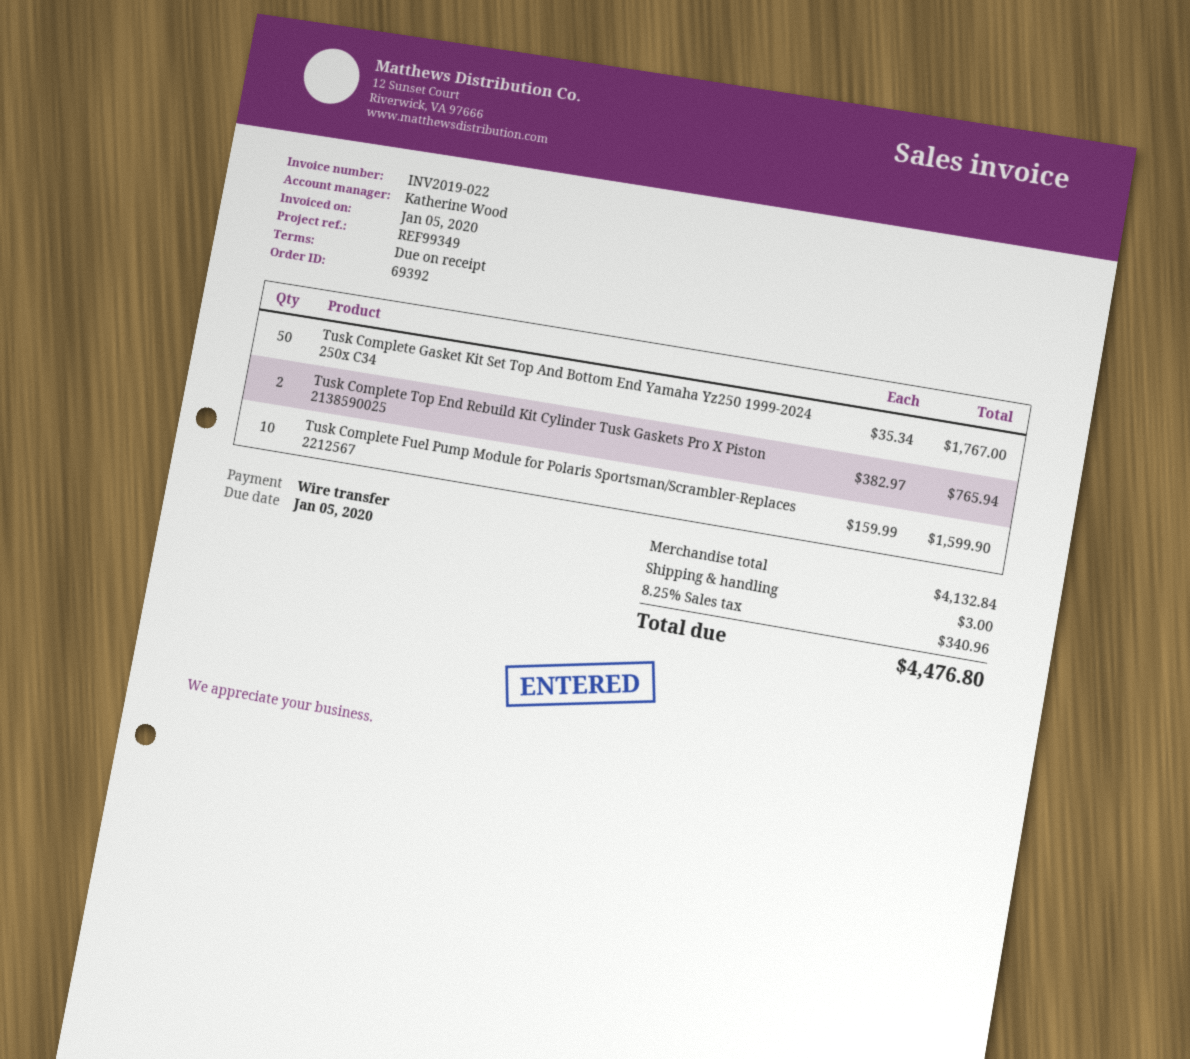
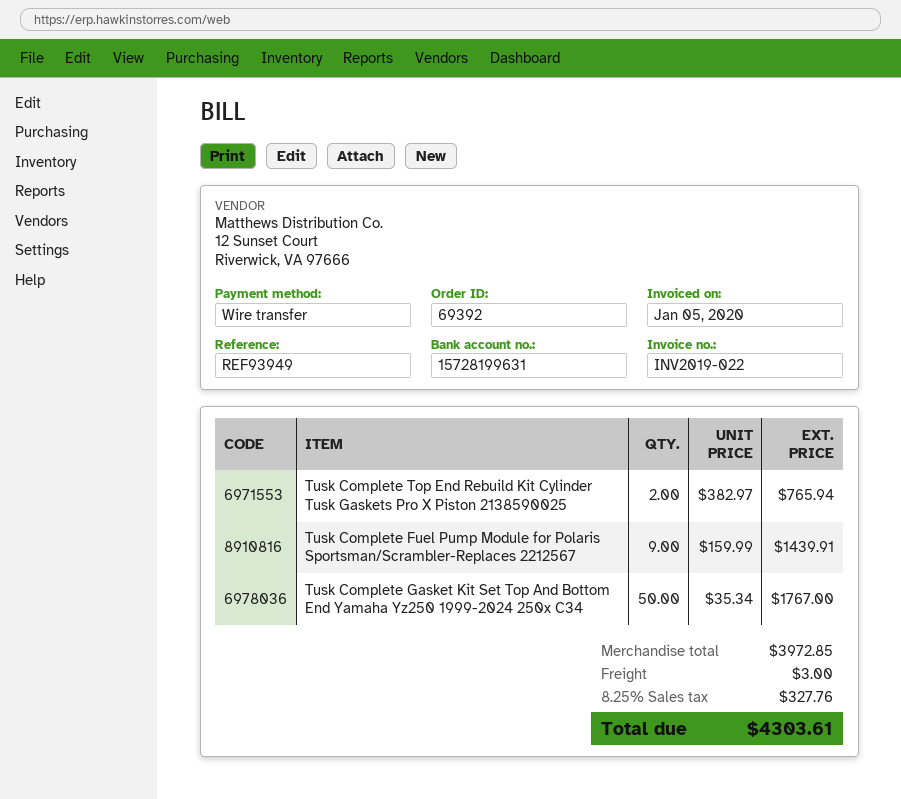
reference: REF99349 -> REF93949
Tusk Complete Fuel Pump Module for Polaris Sportsman/Scrambler-Replaces 2212567: 10 x 159.99 = 1599.90 -> 9 x 159.99 = 1439.91
subtotal: 4132.84 -> 3972.85
tax: 8.25% = 340.96 -> 8.25% = 327.76
total: 4476.80 -> 4303.61

